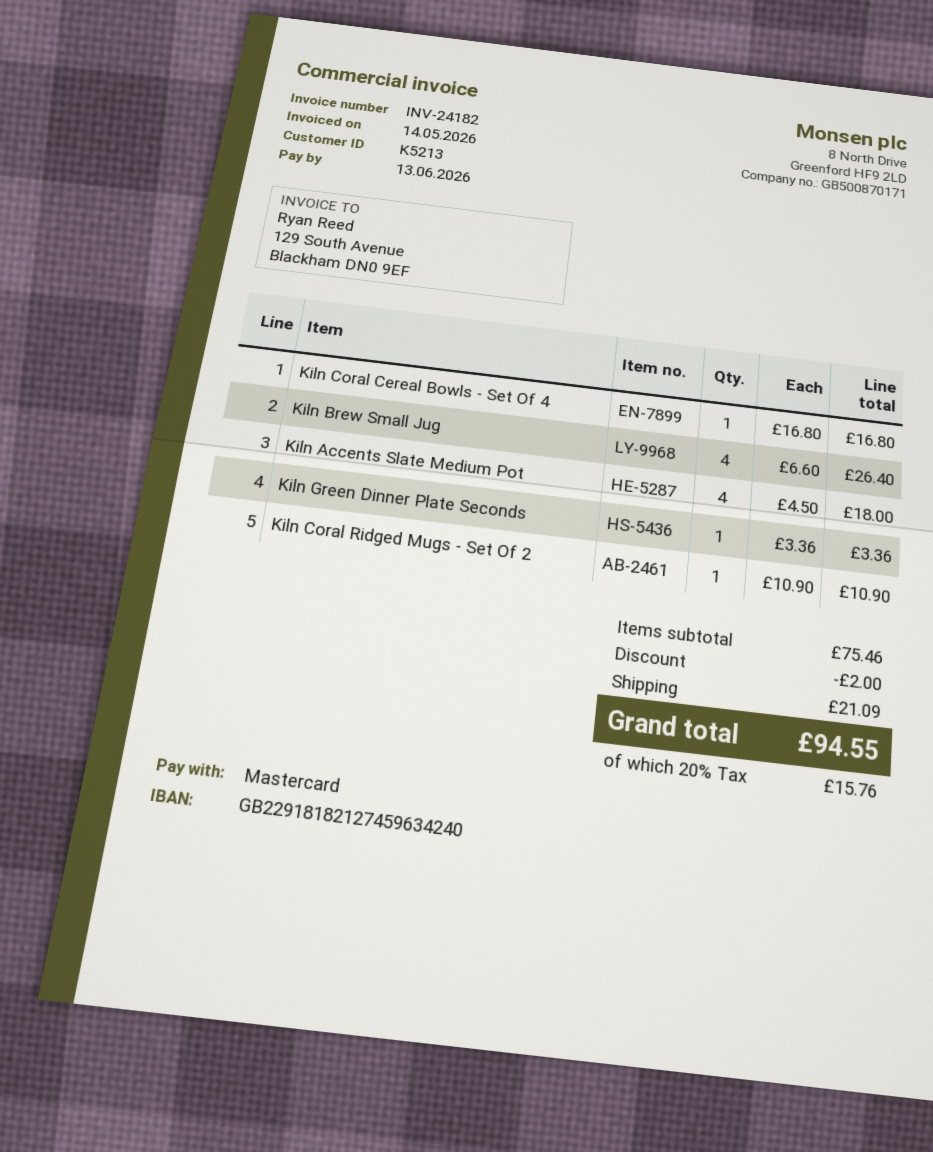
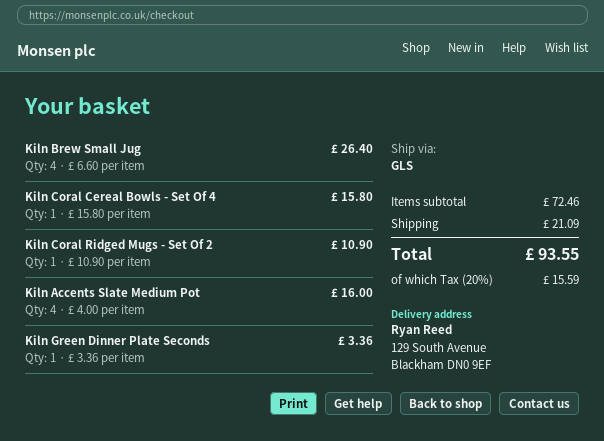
Kiln Coral Cereal Bowls - Set Of 4: 1 x 16.80 = 16.80 -> 1 x 15.80 = 15.80
Kiln Accents Slate Medium Pot: 4 x 4.50 = 18.00 -> 4 x 4.00 = 16.00
subtotal: 75.46 -> 72.46
discount: 2.00 -> none
tax: 20% = 15.76 -> 20% = 15.59
total: 94.55 -> 93.55

